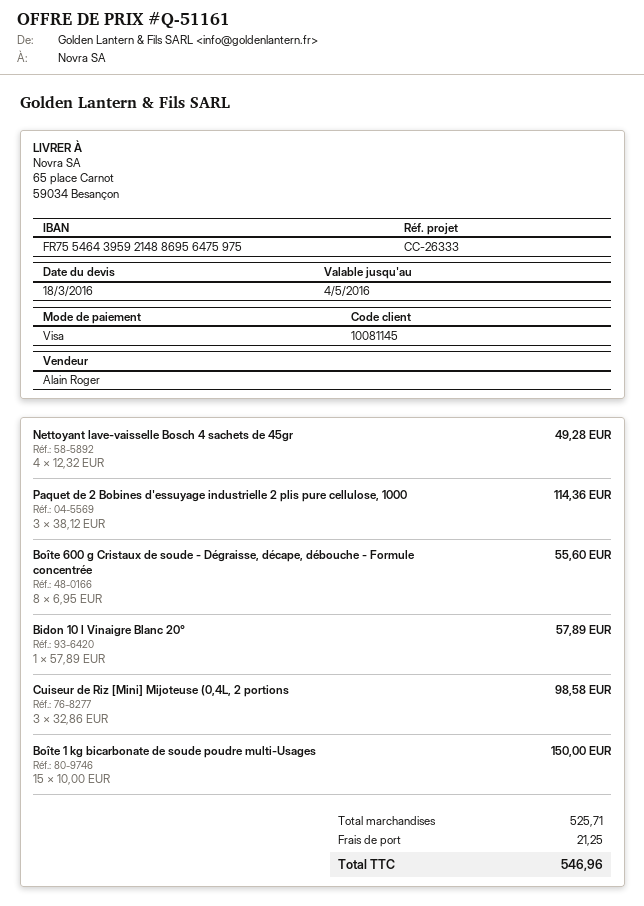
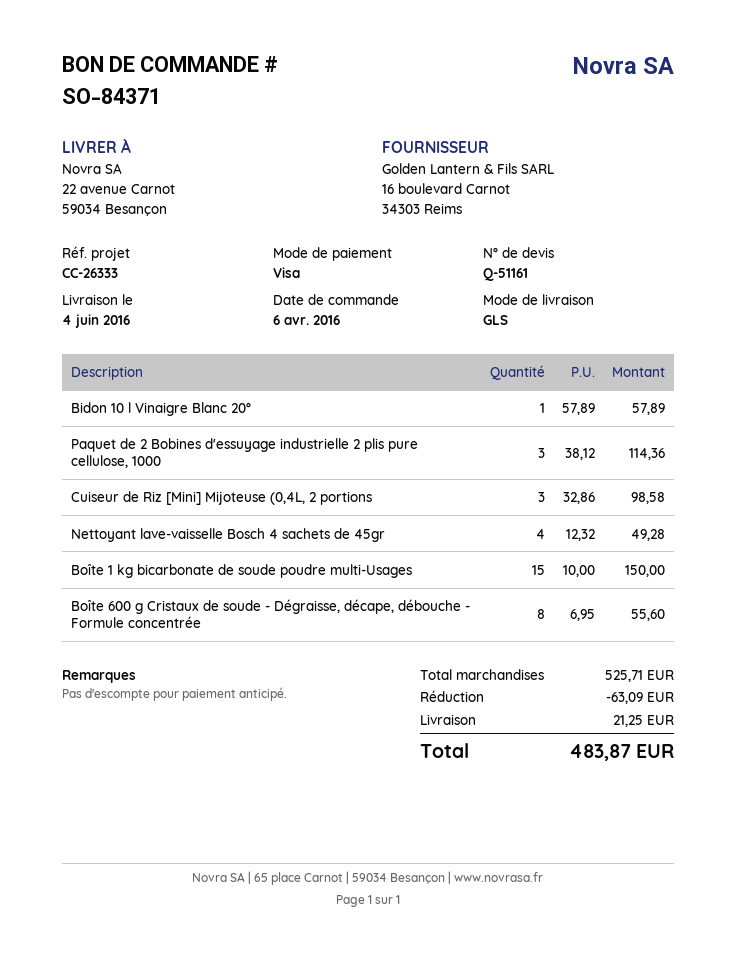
ship to: 65 place Carnot, 59034 Besançon -> 22 avenue Carnot, 59034 Besançon
discount: none -> 63.09
total: 546.96 -> 483.87

